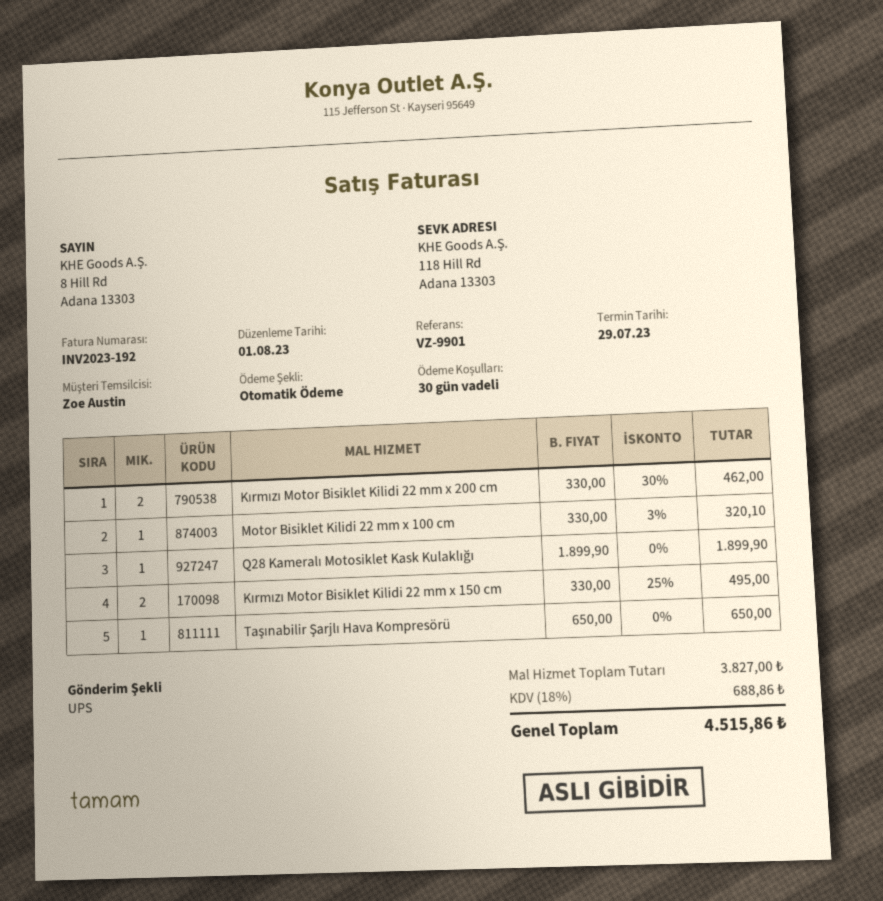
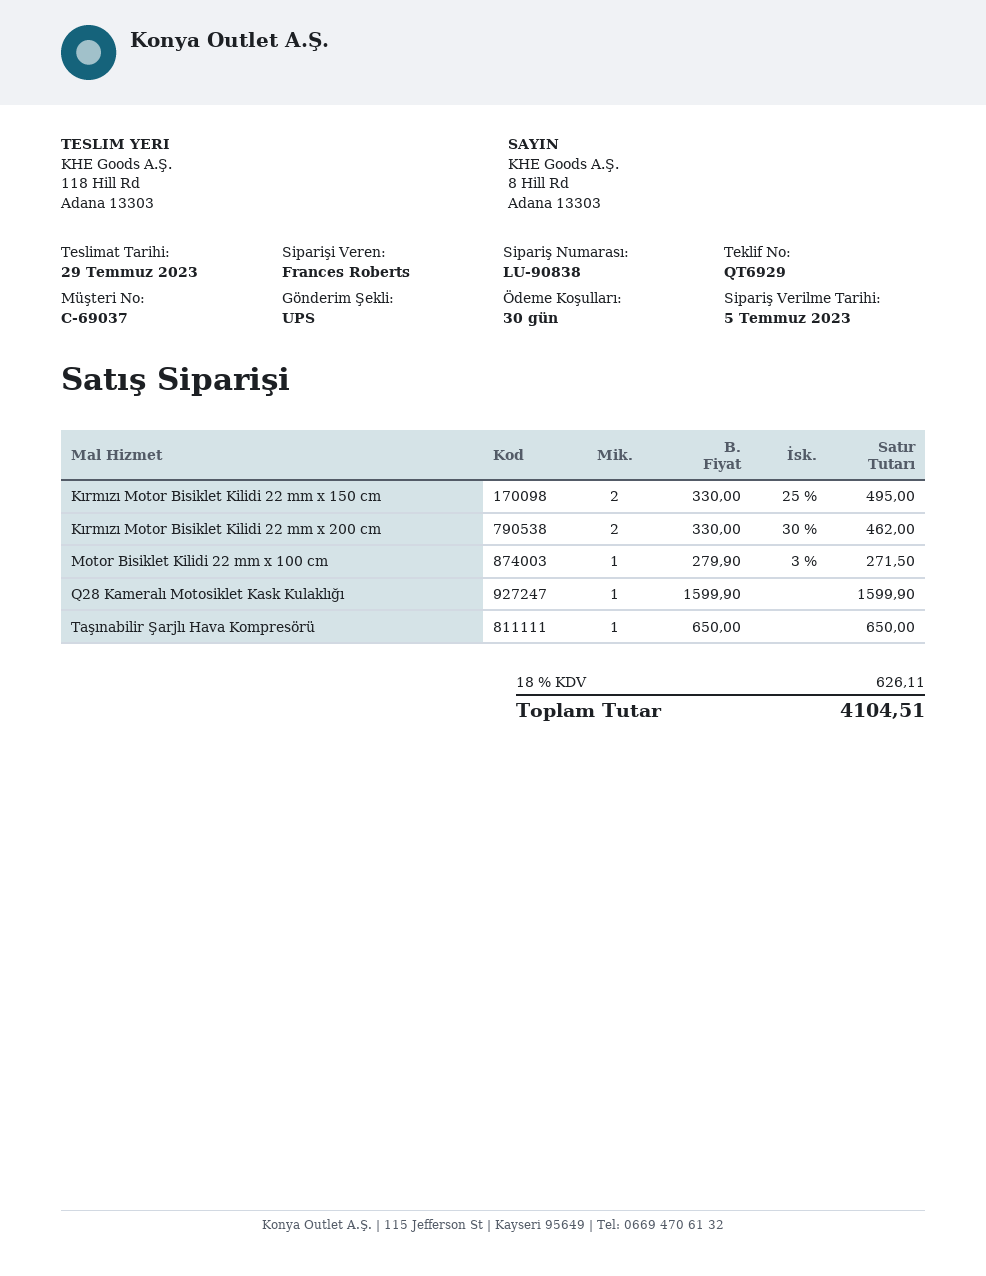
Motor Bisiklet Kilidi 22 mm x 100 cm: 1 x 330.00 - 3% = 320.10 -> 1 x 279.90 - 3% = 271.50
Q28 Kameralı Motosiklet Kask Kulaklığı: 1 x 1899.90 = 1899.90 -> 1 x 1599.90 = 1599.90
tax: 18% = 688.86 -> 18% = 626.11
total: 4515.86 -> 4104.51

